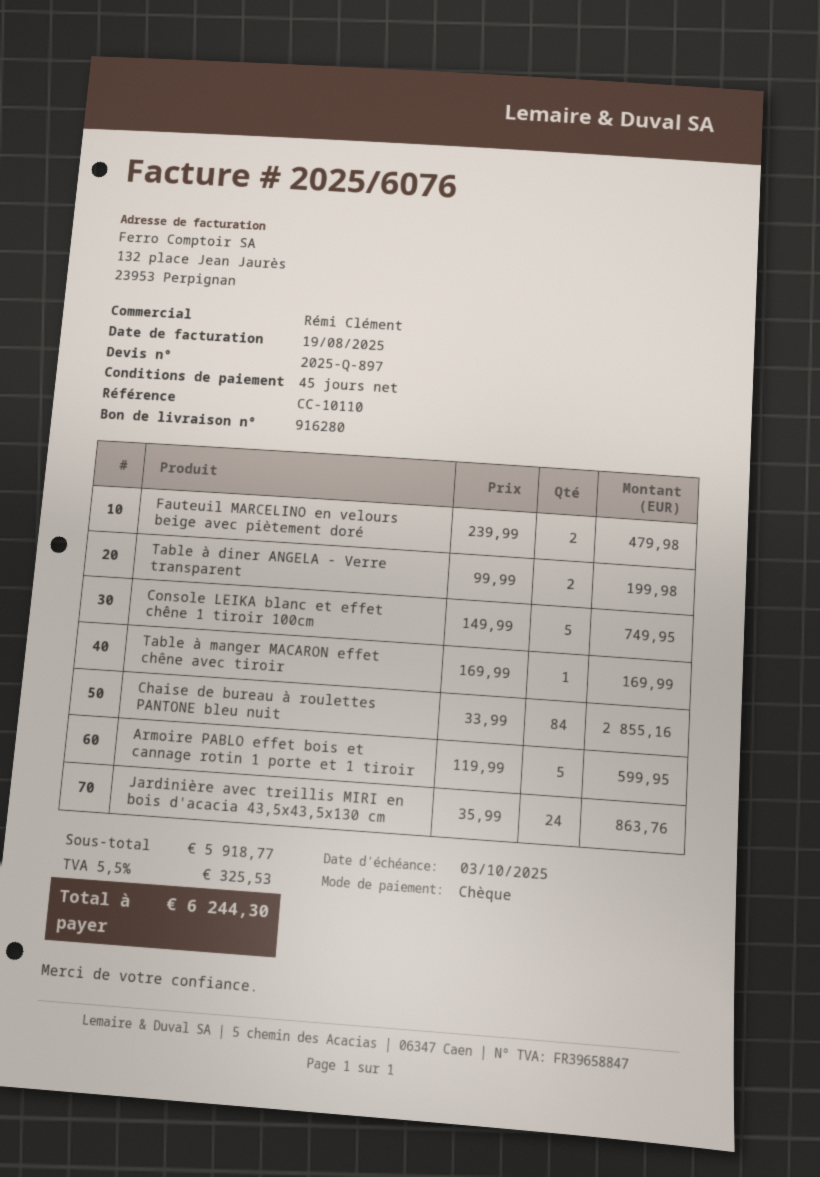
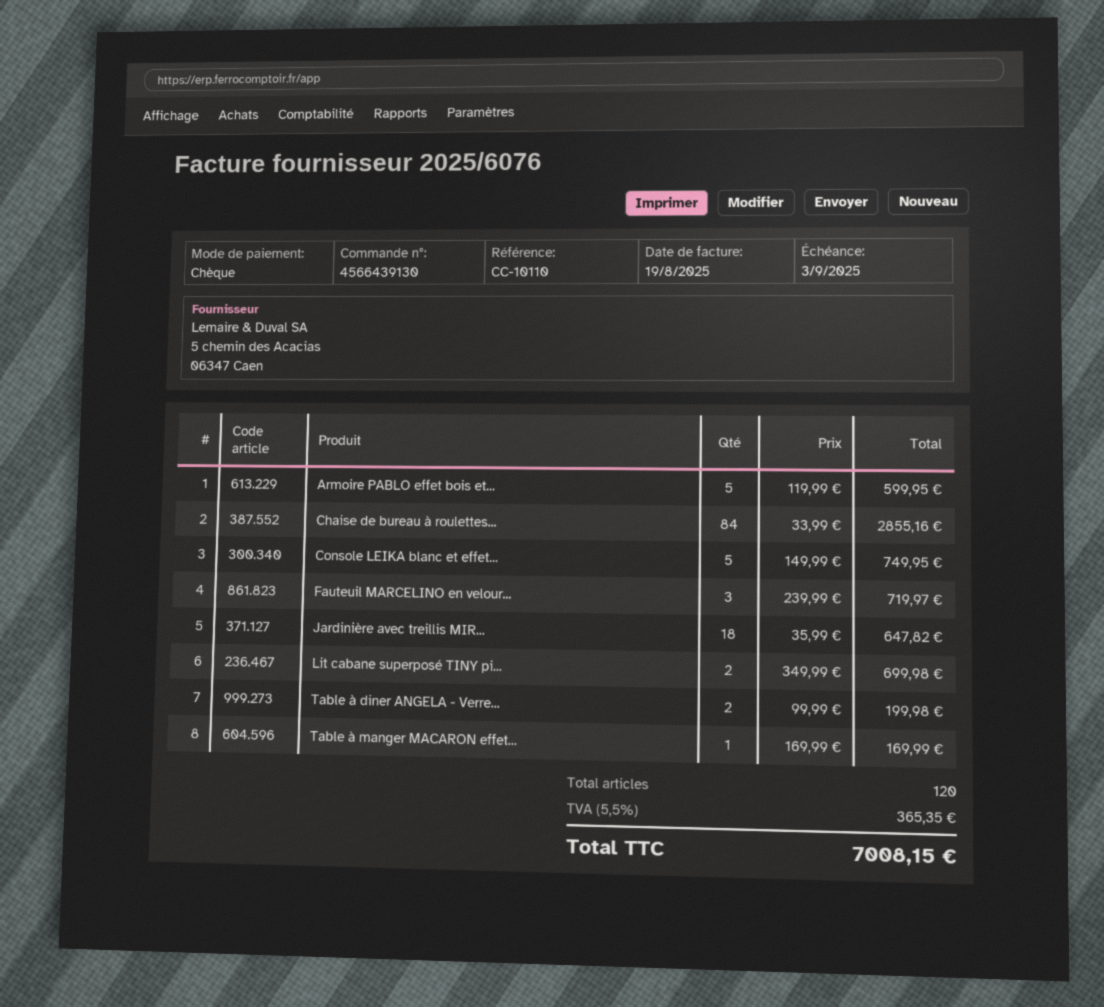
due date: 2025-10-03 -> 2025-09-03
Fauteuil MARCELINO en velours beige avec piètement doré: 2 x 239.99 = 479.98 -> 3 x 239.99 = 719.97
Jardinière avec treillis MIRI en bois d'acacia 43,5x43,5x130 cm: 24 x 35.99 = 863.76 -> 18 x 35.99 = 647.82
Lit cabane superposé TINY pi...: none -> 2 x 349.99 = 699.98
tax: 5.5% = 325.53 -> 5.5% = 365.35
total: 6244.30 -> 7008.15

